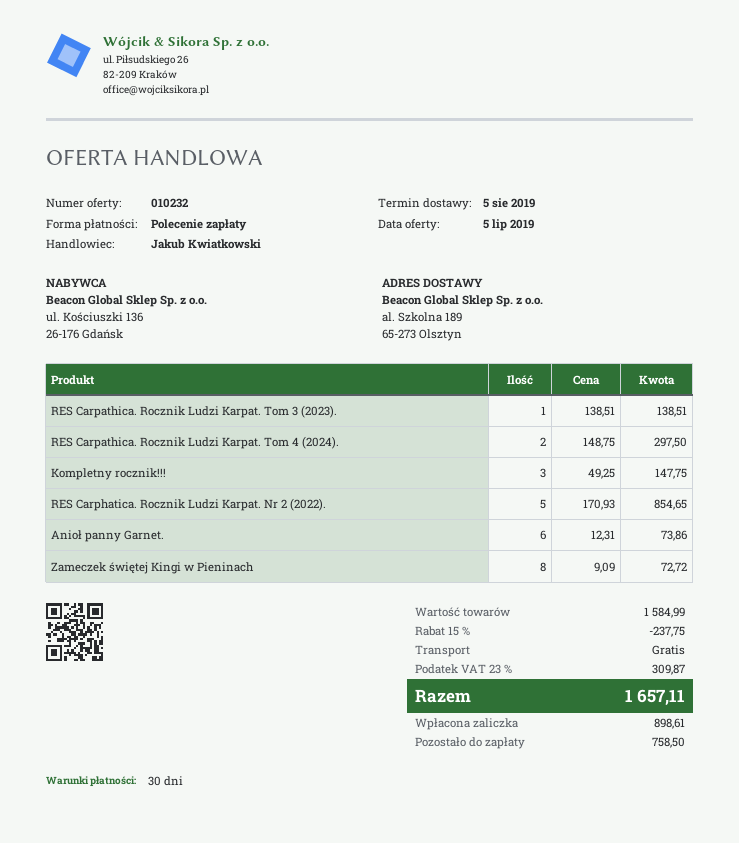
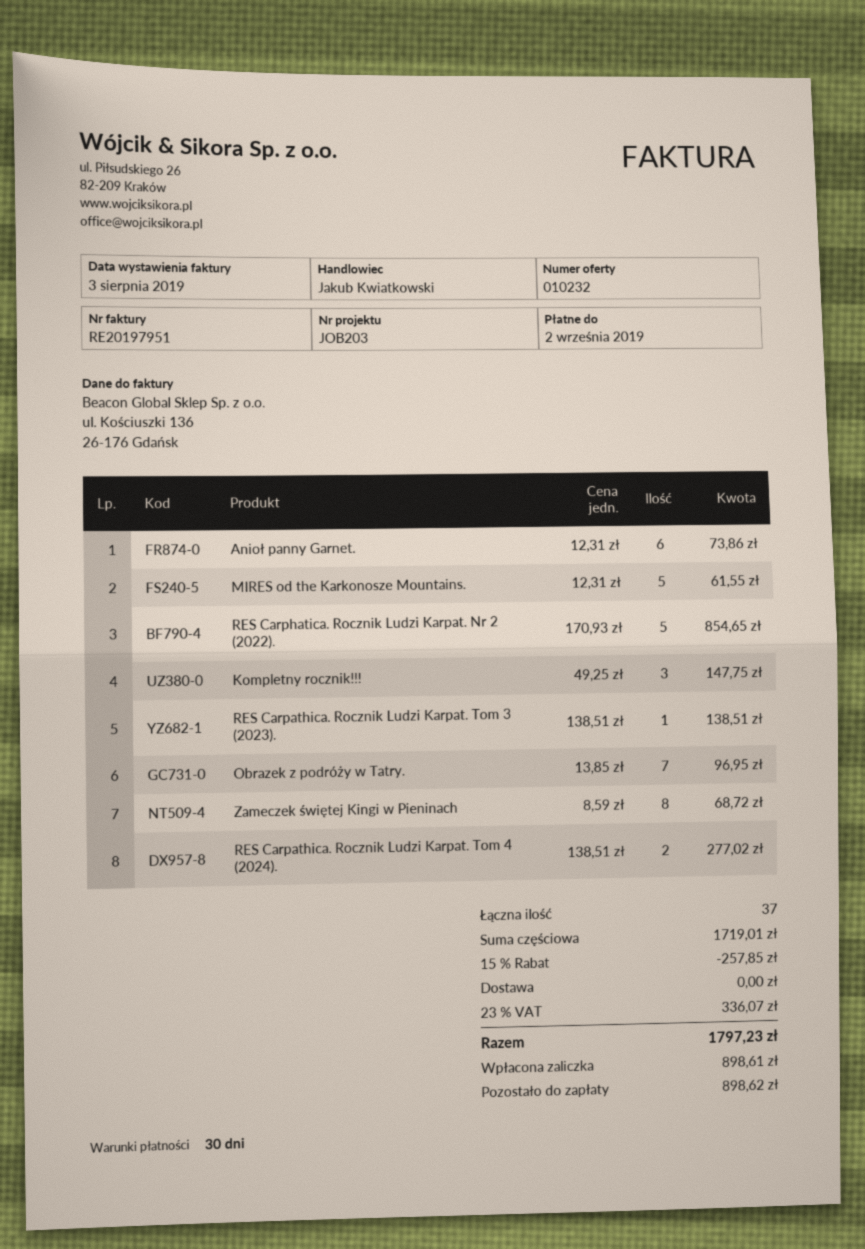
RES Carpathica. Rocznik Ludzi Karpat. Tom 4 (2024).: 2 x 148.75 = 297.50 -> 2 x 138.51 = 277.02
Zameczek świętej Kingi w Pieninach: 8 x 9.09 = 72.72 -> 8 x 8.59 = 68.72
MIRES od the Karkonosze Mountains.: none -> 5 x 12.31 = 61.55
Obrazek z podróży w Tatry.: none -> 7 x 13.85 = 96.95
subtotal: 1584.99 -> 1719.01
discount: 15% = 237.75 -> 15% = 257.85
tax: 23% = 309.87 -> 23% = 336.07
total: 1657.11 -> 1797.23
balance: 758.50 -> 898.62

